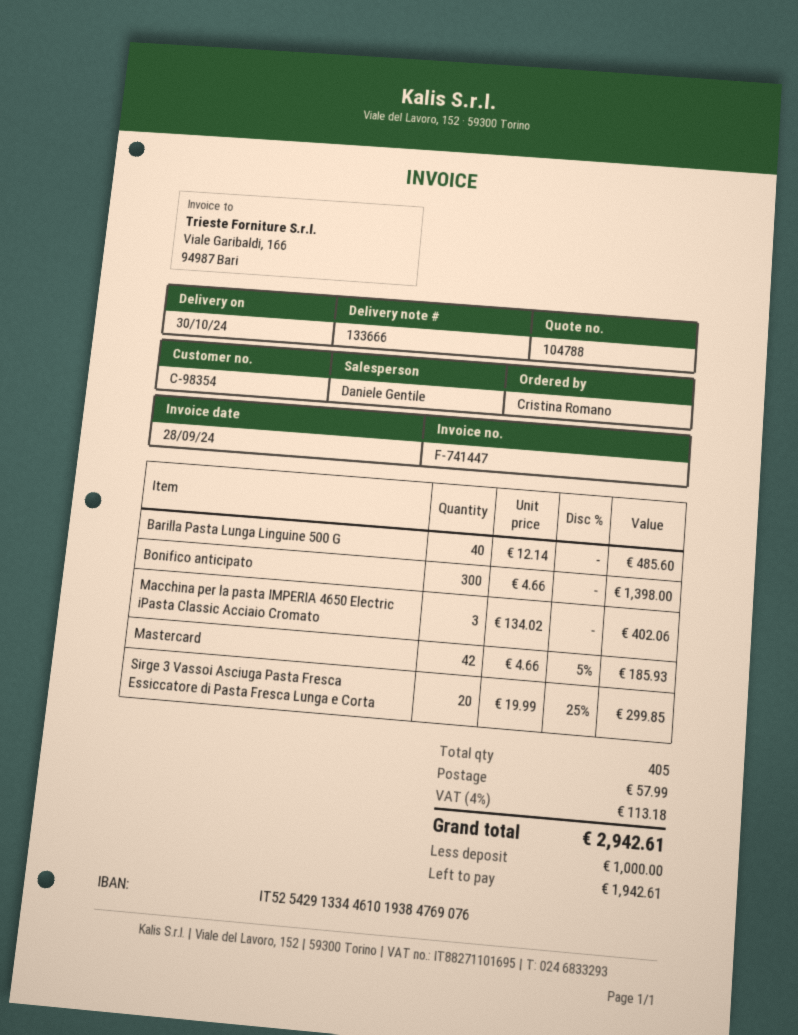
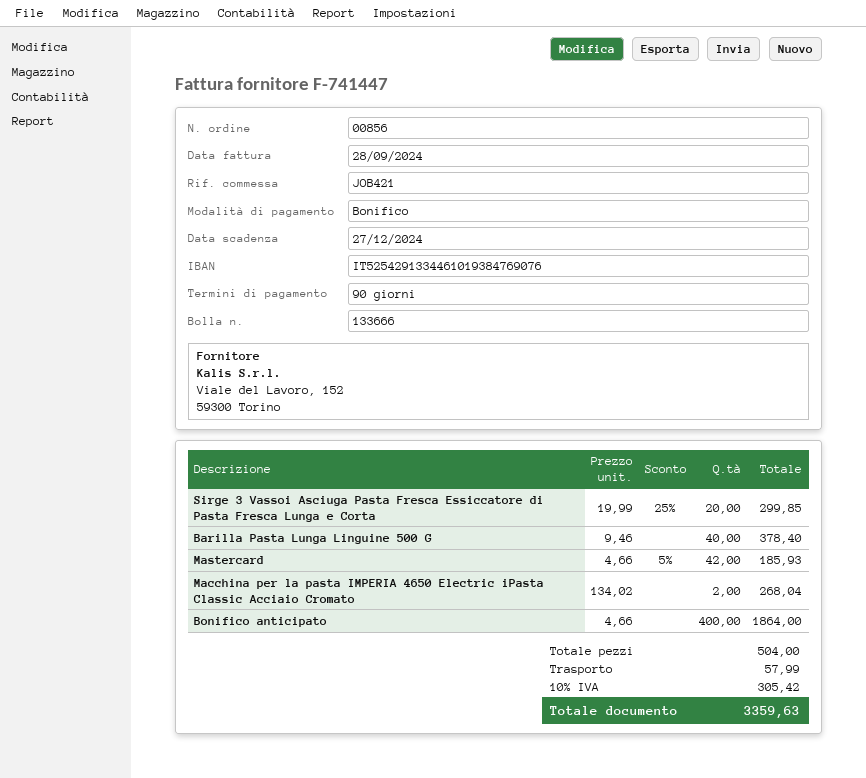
Barilla Pasta Lunga Linguine 500 G: 40 x 12.14 = 485.60 -> 40 x 9.46 = 378.40
Bonifico anticipato: 300 x 4.66 = 1398.00 -> 400 x 4.66 = 1864.00
Macchina per la pasta IMPERIA 4650 Electric iPasta Classic Acciaio Cromato: 3 x 134.02 = 402.06 -> 2 x 134.02 = 268.04
total quantity: 405 -> 504
tax: 4% = 113.18 -> 10% = 305.42
total: 2942.61 -> 3359.63

